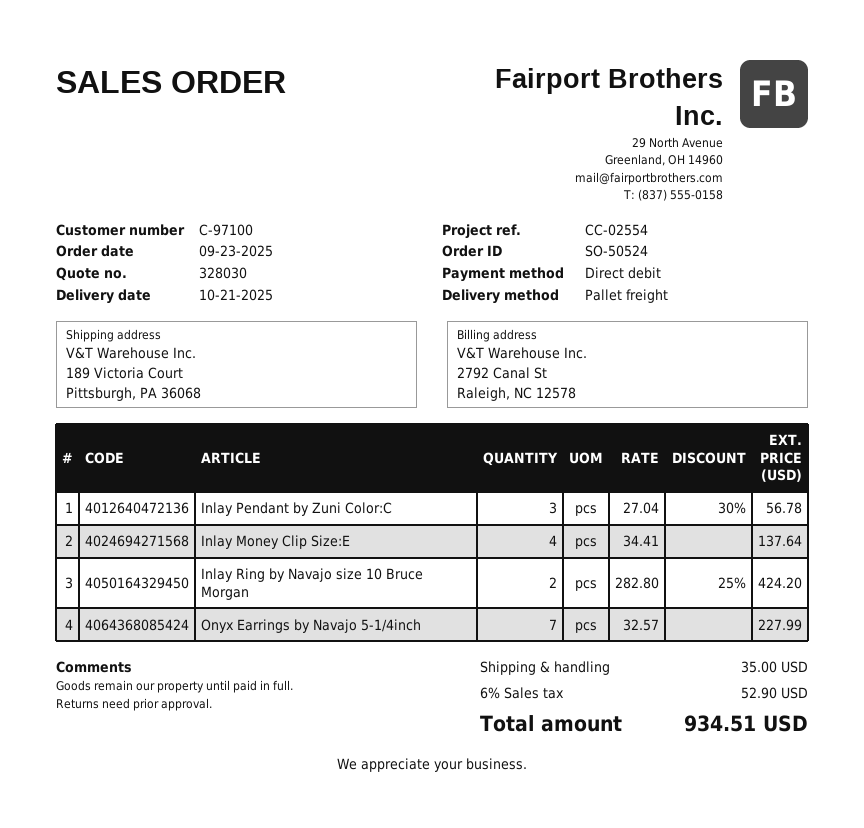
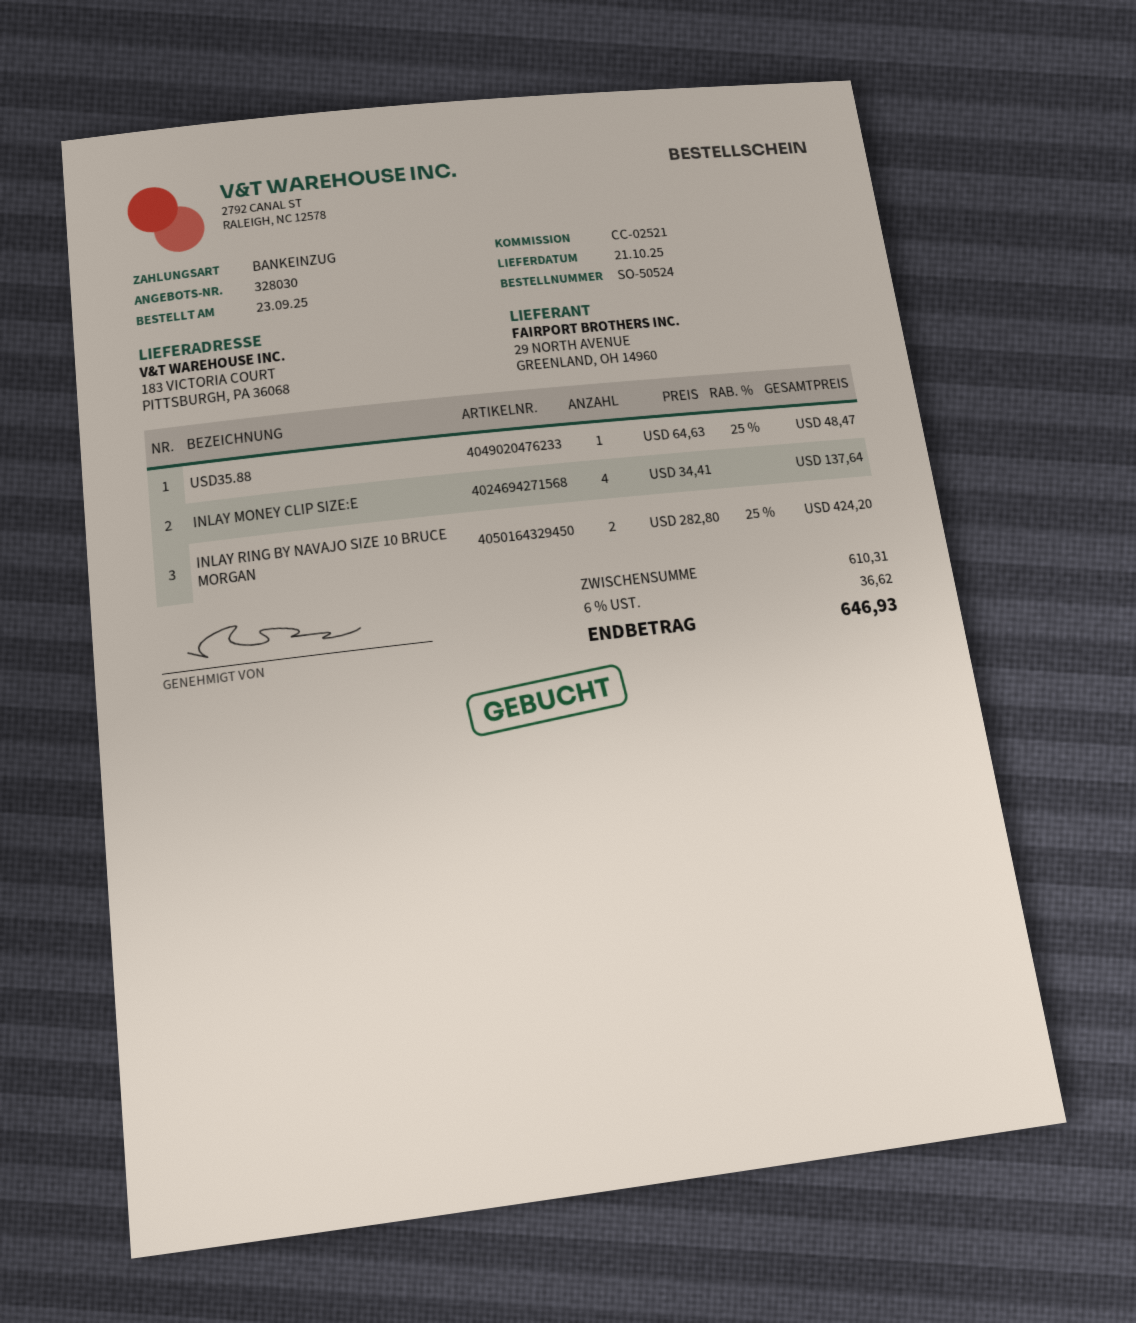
reference: CC-02554 -> CC-02521
ship to: 189 Victoria Court, Pittsburgh, PA 36068 -> 183 VICTORIA COURT, PITTSBURGH, PA 36068
Inlay Pendant by Zuni Color:C: 3 x 27.04 - 30% = 56.78 -> none
Onyx Earrings by Navajo 5-1/4inch: 7 x 32.57 = 227.99 -> none
USD35.88: none -> 1 x 64.63 - 25% = 48.47
shipping: 35.00 -> none
tax: 6% = 52.90 -> 6% = 36.62
total: 934.51 -> 646.93

